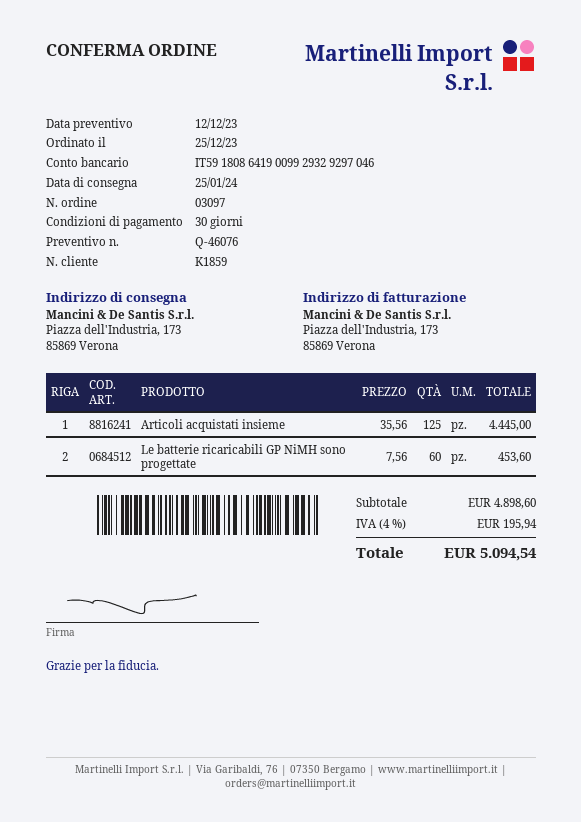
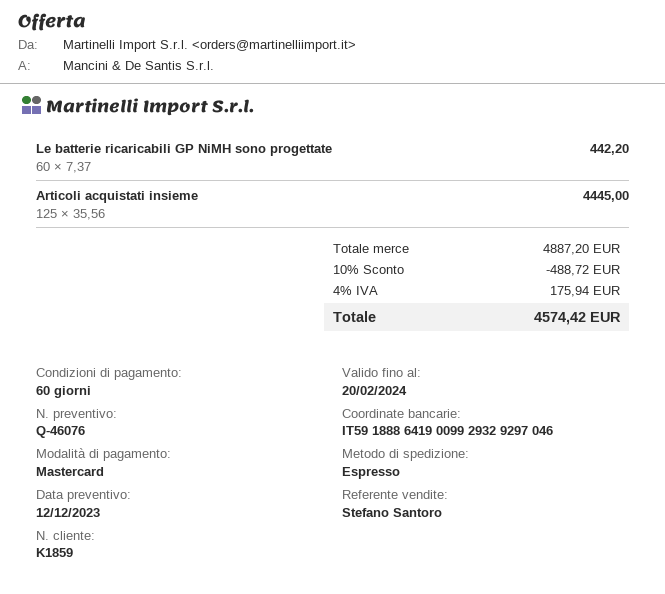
payment terms: 30 days -> 60 days
bank account: IT5918086419009929329297046 -> IT5918886419009929329297046
Le batterie ricaricabili GP NiMH sono progettate: 60 x 7.56 = 453.60 -> 60 x 7.37 = 442.20
subtotal: 4898.60 -> 4887.20
discount: none -> 10% = 488.72
tax: 4% = 195.94 -> 4% = 175.94
total: 5094.54 -> 4574.42

